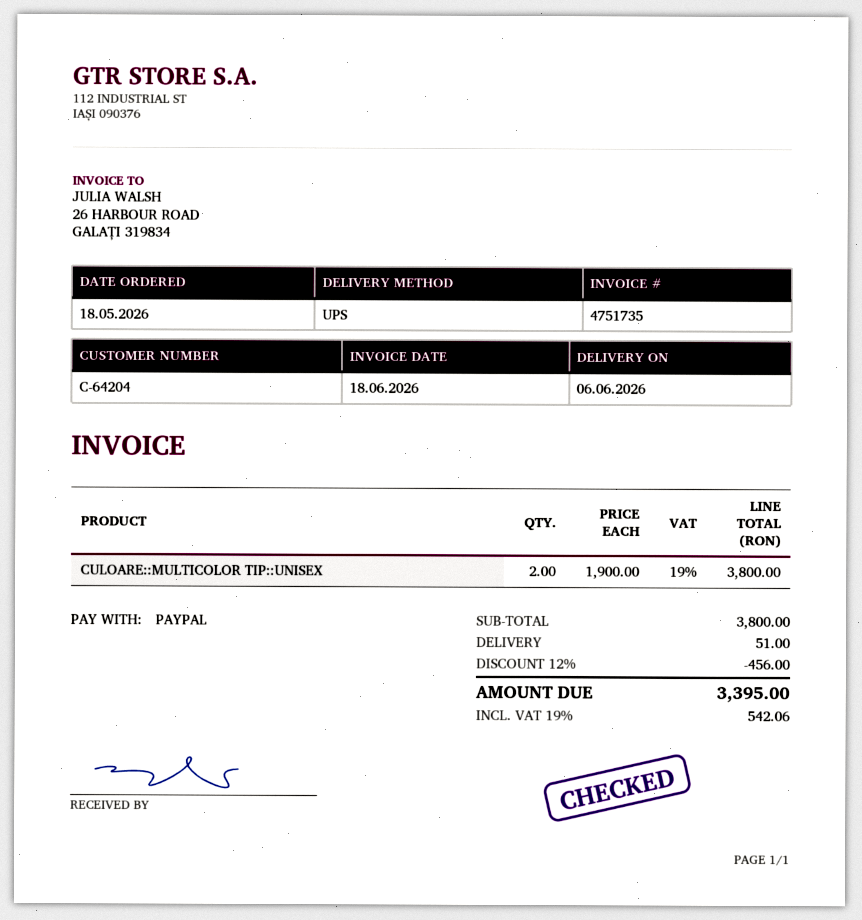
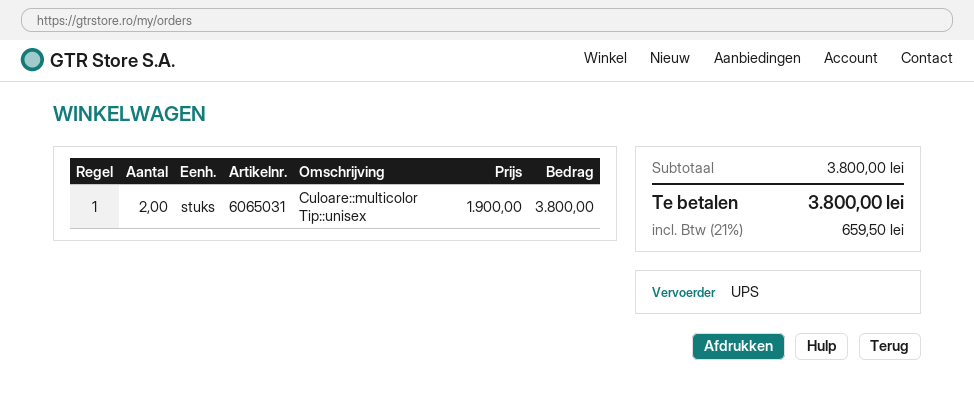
discount: 12% = 456.00 -> none
shipping: 51.00 -> none
tax: 19% = 542.06 -> 21% = 659.50
total: 3395.00 -> 3800.00

